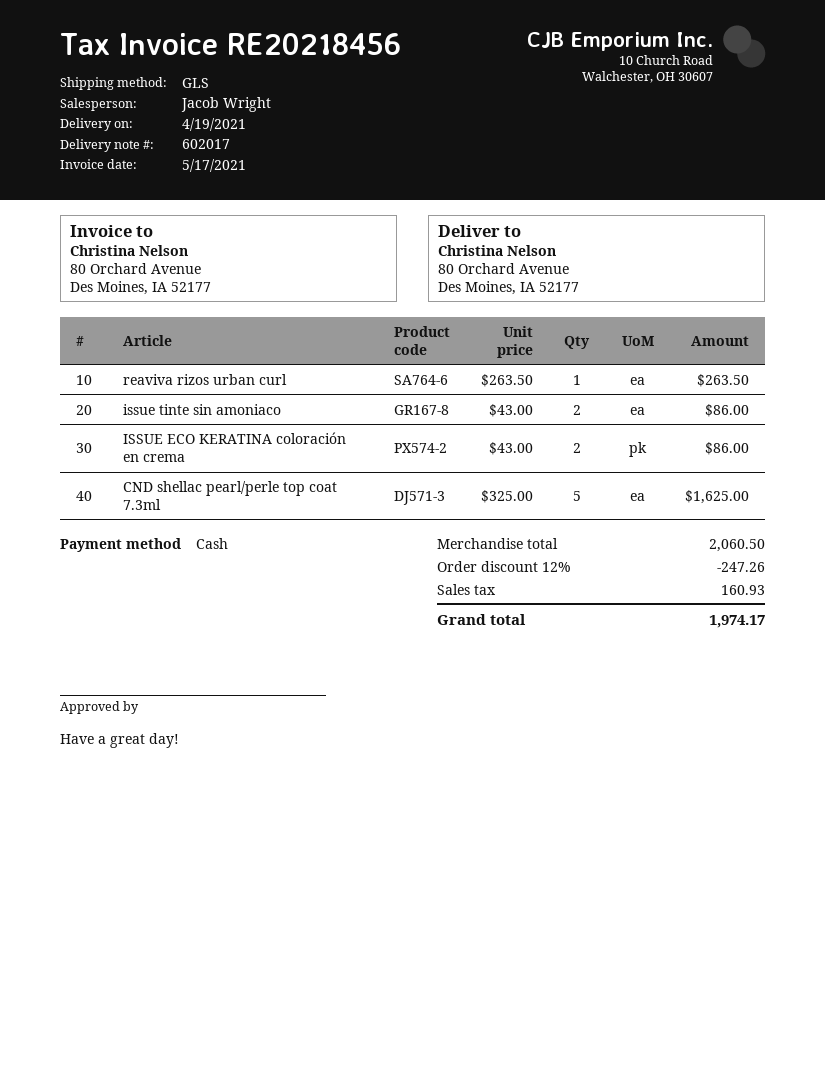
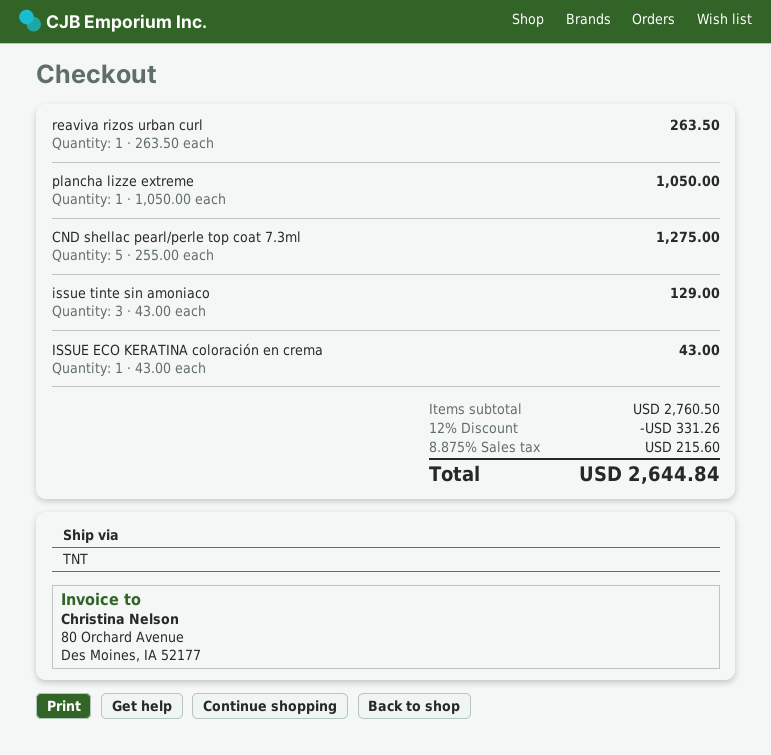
shipping method: GLS -> TNT
issue tinte sin amoniaco: 2 x 43.00 = 86.00 -> 3 x 43.00 = 129.00
ISSUE ECO KERATINA coloración en crema: 2 x 43.00 = 86.00 -> 1 x 43.00 = 43.00
CND shellac pearl/perle top coat 7.3ml: 5 x 325.00 = 1625.00 -> 5 x 255.00 = 1275.00
plancha lizze extreme: none -> 1 x 1050.00 = 1050.00
subtotal: 2060.50 -> 2760.50
discount: 12% = 247.26 -> 12% = 331.26
tax: 160.93 -> 215.60
total: 1974.17 -> 2644.84

